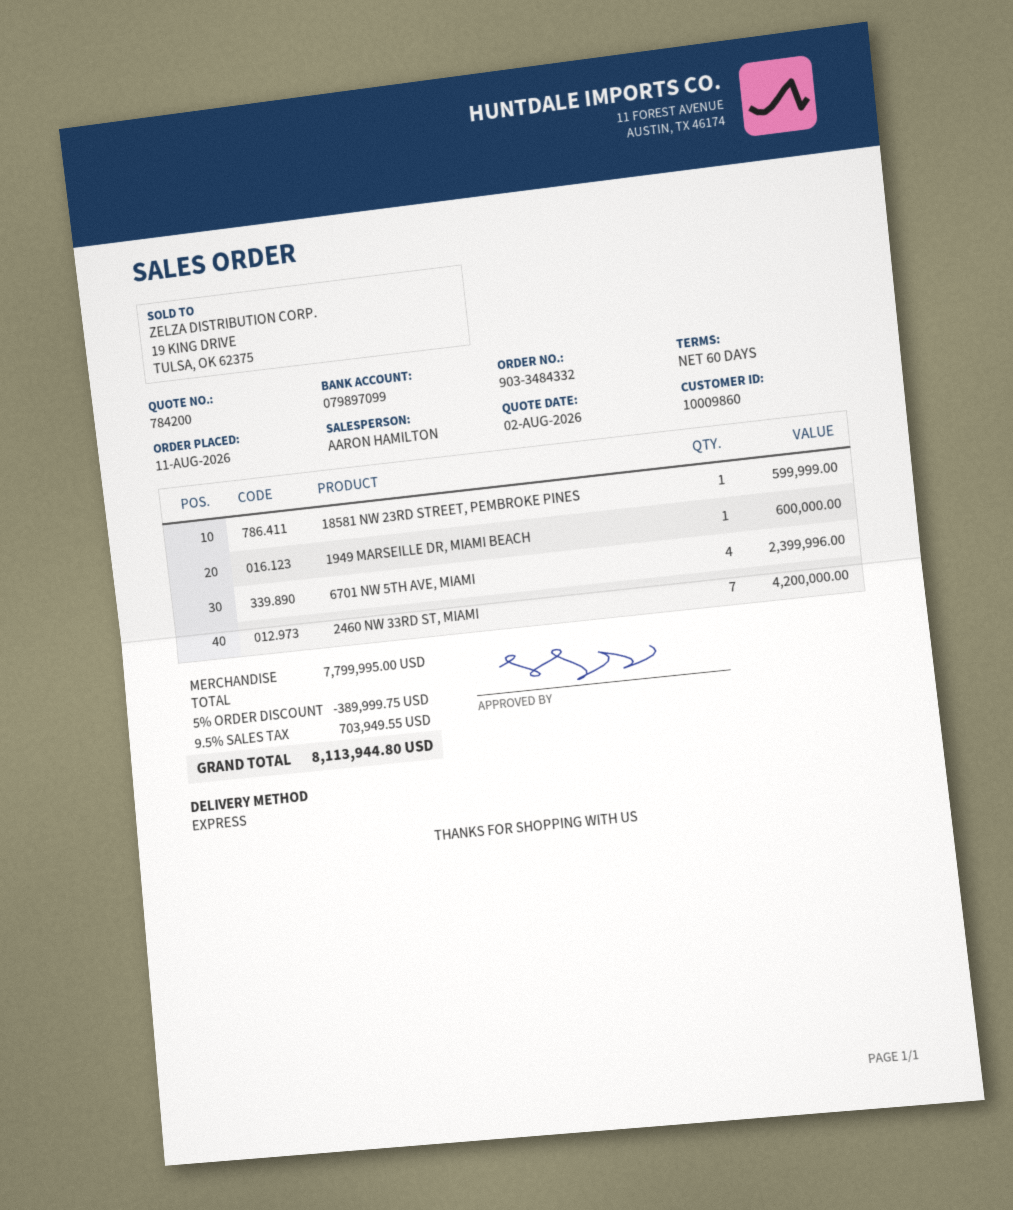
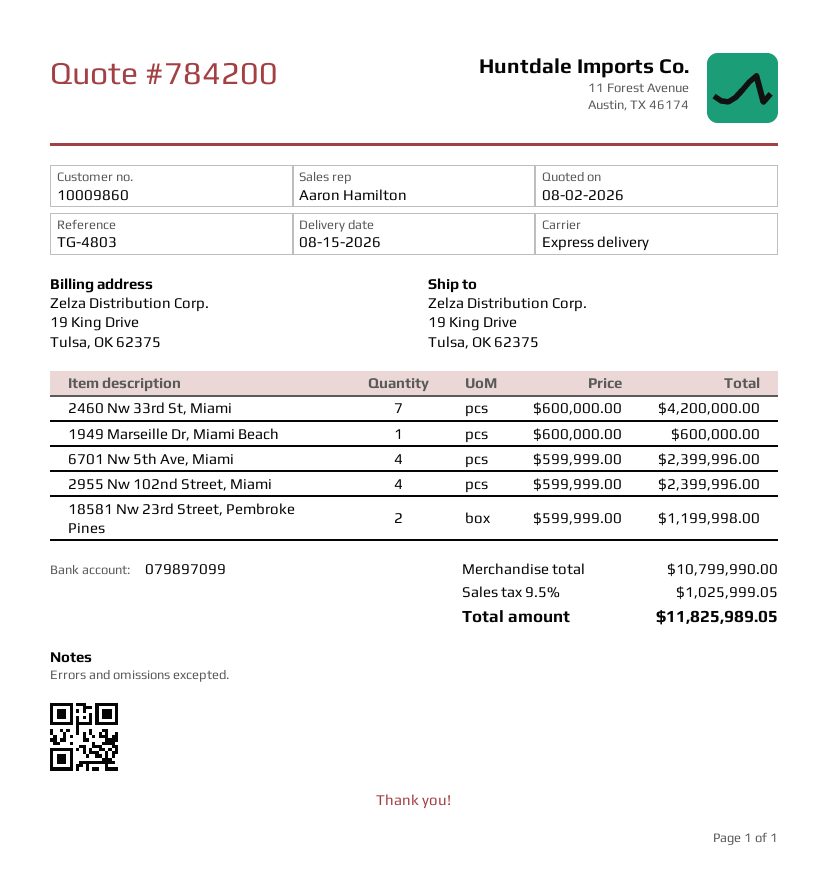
18581 NW 23RD STREET, PEMBROKE PINES: 1 for 599999.00 -> 2 for 1199998.00
2955 Nw 102nd Street, Miami: none -> 4 for 2399996.00
subtotal: 7799995.00 -> 10799990.00
discount: 5% = 389999.75 -> none
tax: 9.5% = 703949.55 -> 9.5% = 1025999.05
total: 8113944.80 -> 11825989.05

